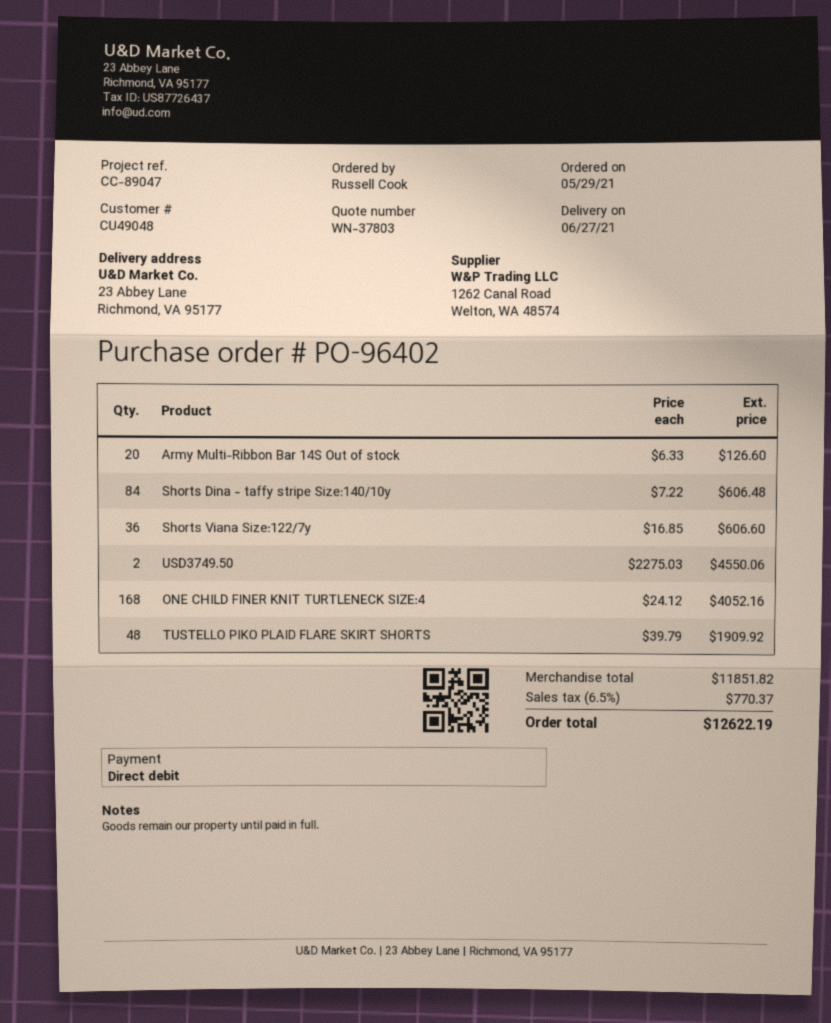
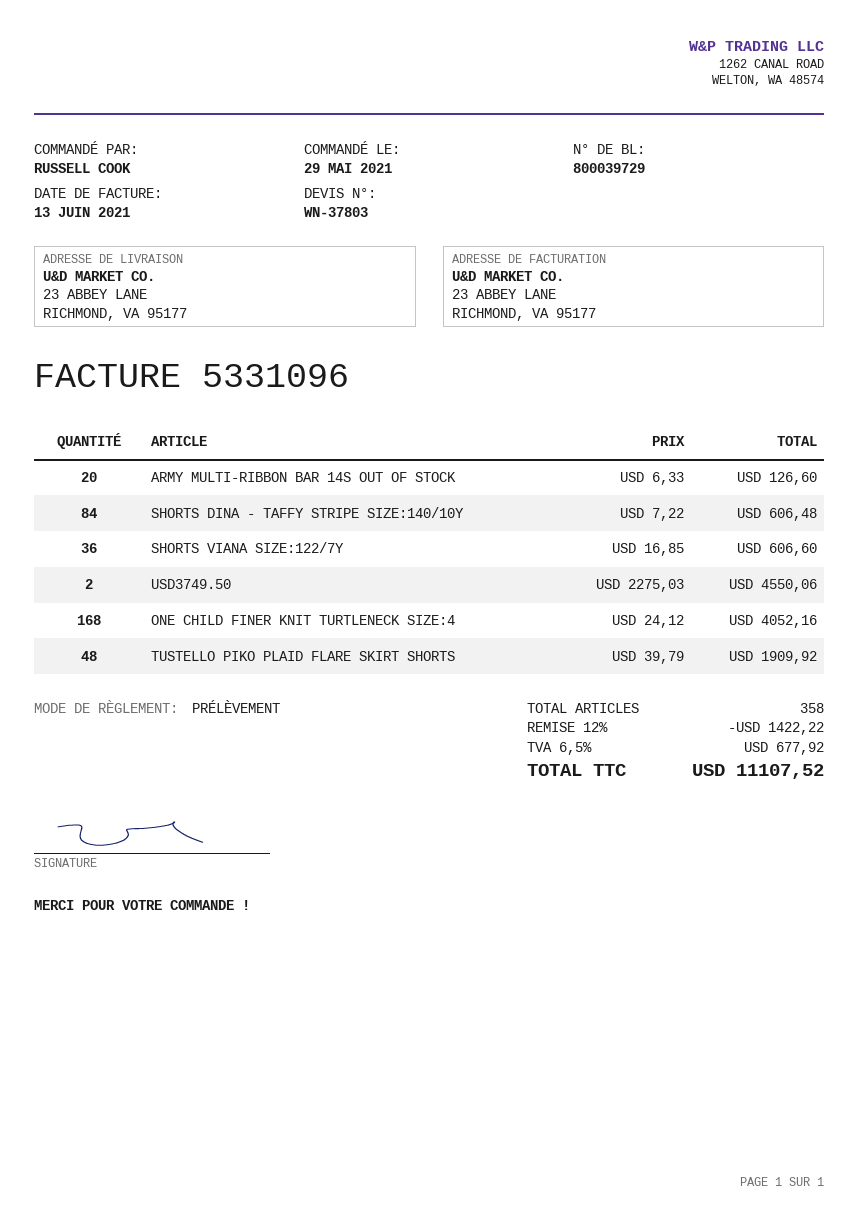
discount: none -> 12% = 1422.22
tax: 6.5% = 770.37 -> 6.5% = 677.92
total: 12622.19 -> 11107.52

